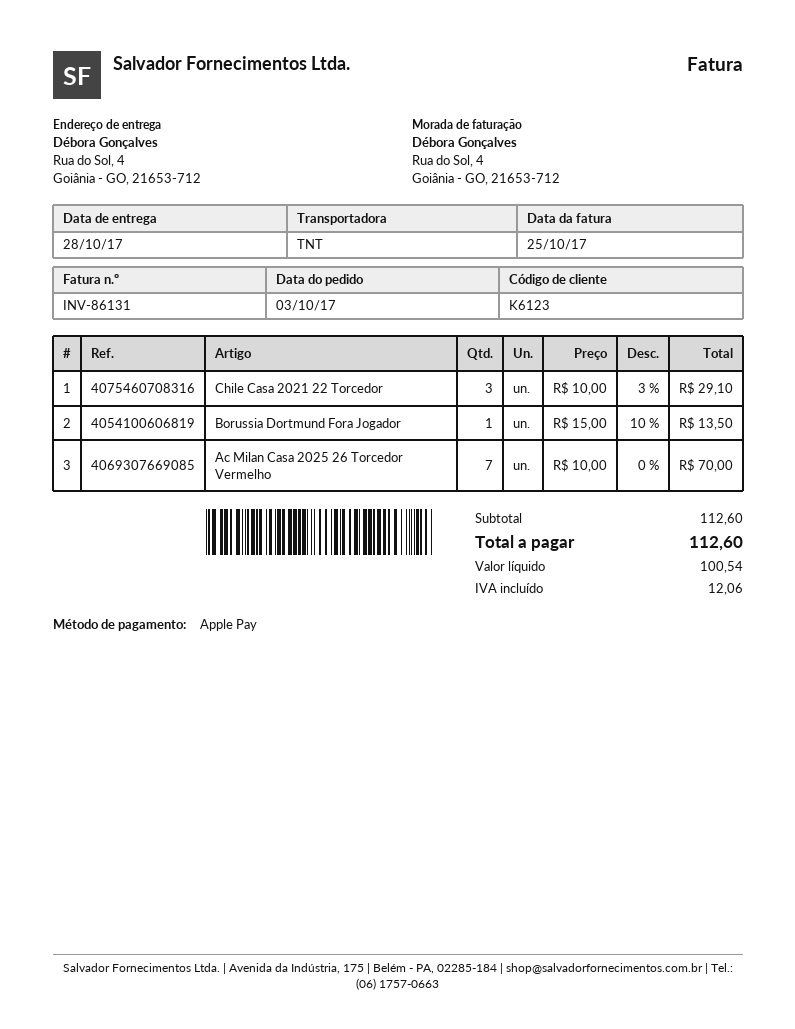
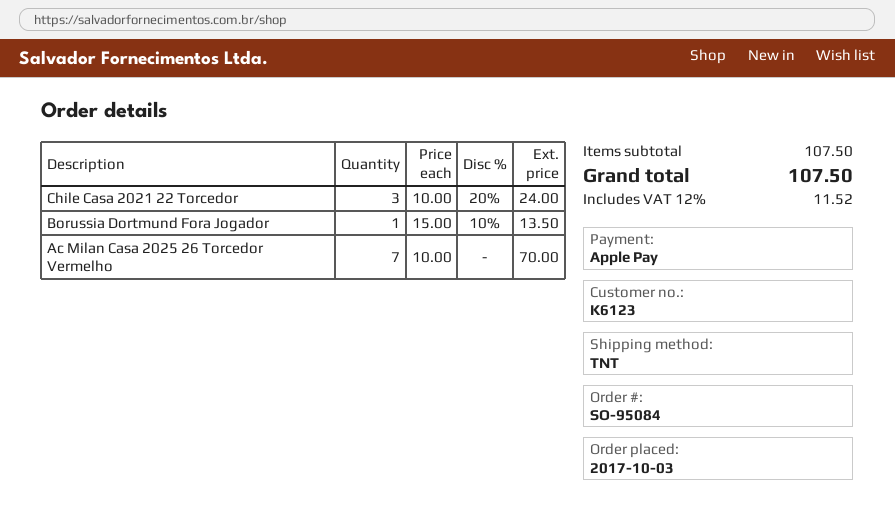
Chile Casa 2021 22 Torcedor: 3 x 10.00 - 3% = 29.10 -> 3 x 10.00 - 20% = 24.00
subtotal: 112.60 -> 107.50
tax: 12.06 -> 11.52
total: 112.60 -> 107.50

